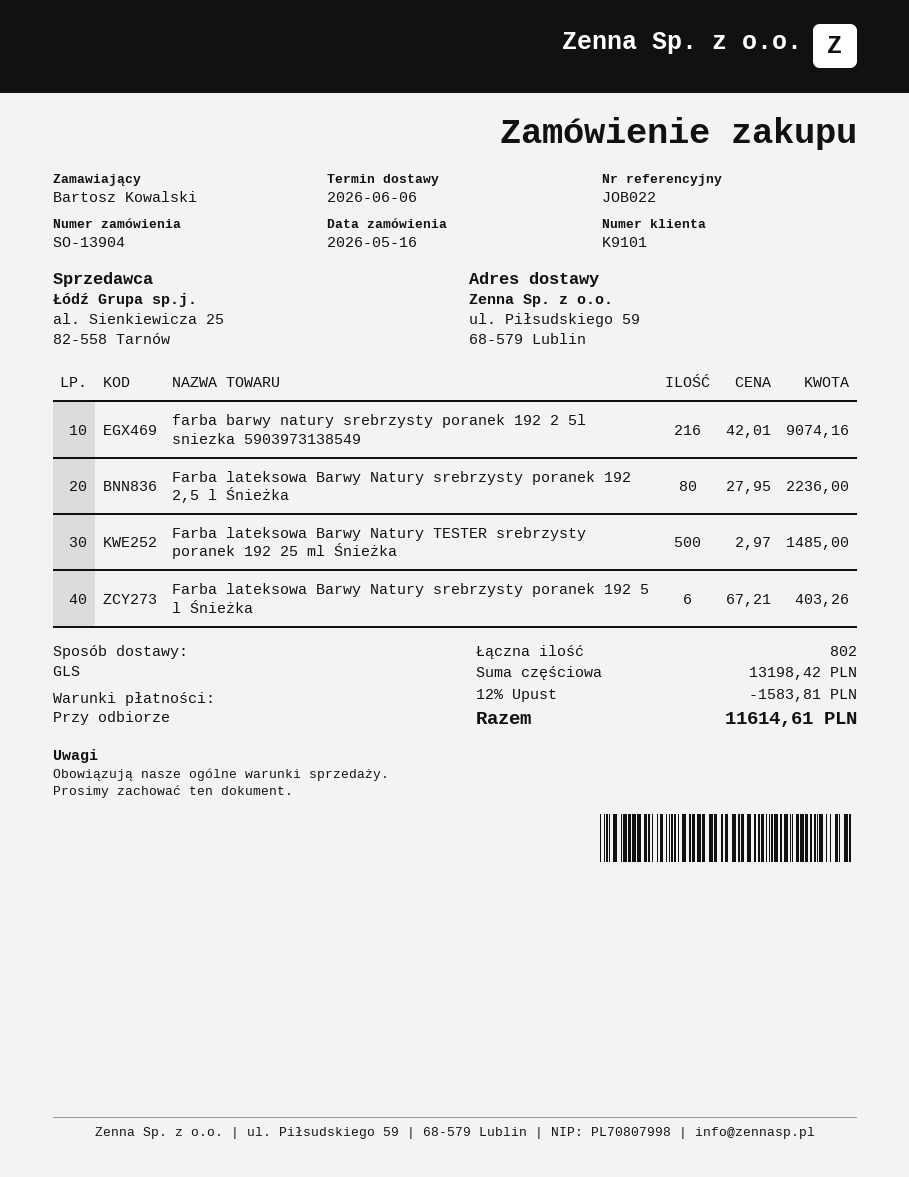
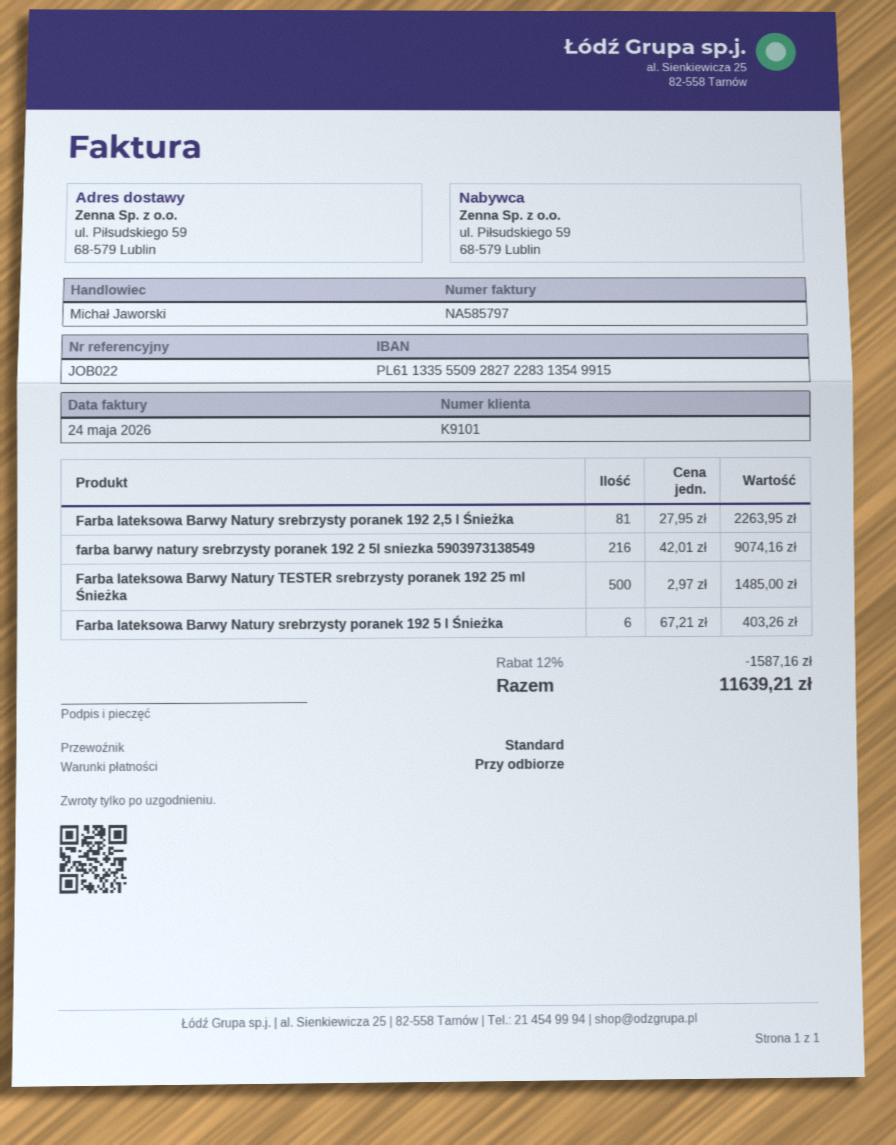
shipping method: GLS -> standard
Farba lateksowa Barwy Natury srebrzysty poranek 192 2,5 l Śnieżka: 80 x 27.95 = 2236.00 -> 81 x 27.95 = 2263.95
discount: 12% = 1583.81 -> 12% = 1587.16
total: 11614.61 -> 11639.21

